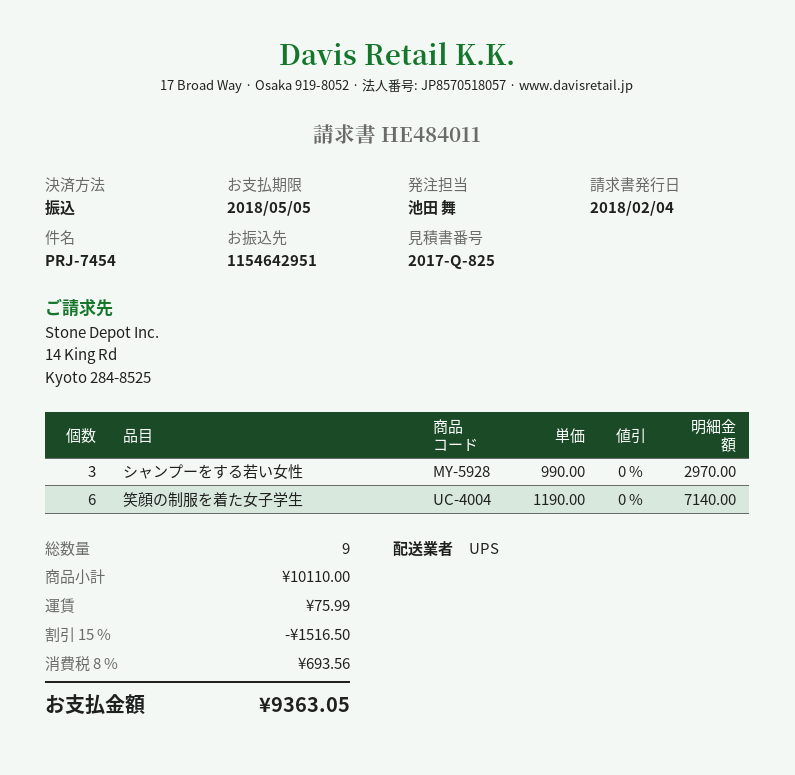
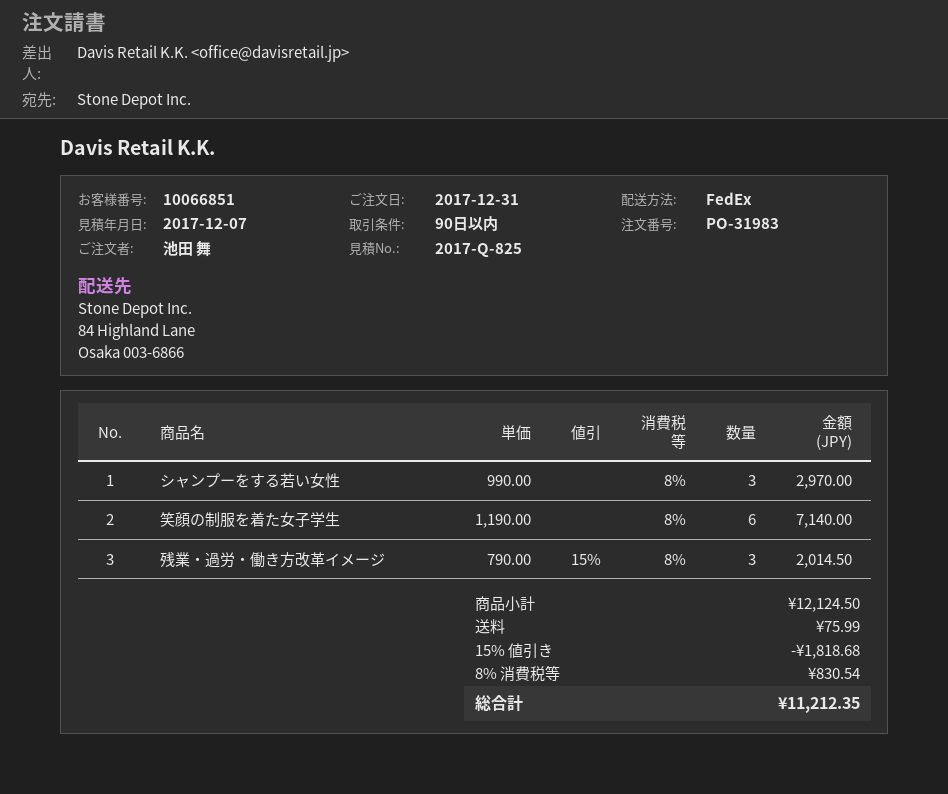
shipping method: UPS -> FedEx
残業・過労・働き方改革イメージ: none -> 3 x 790.00 - 15% = 2014.50
subtotal: 10110.00 -> 12124.50
discount: 15% = 1516.50 -> 15% = 1818.68
tax: 8% = 693.56 -> 8% = 830.54
total: 9363.05 -> 11212.35

